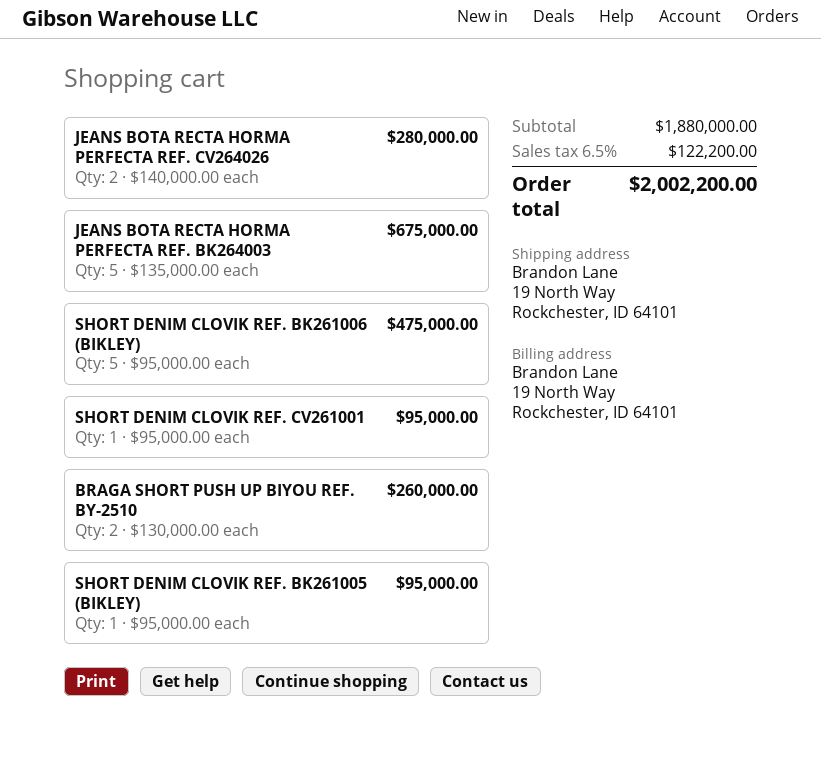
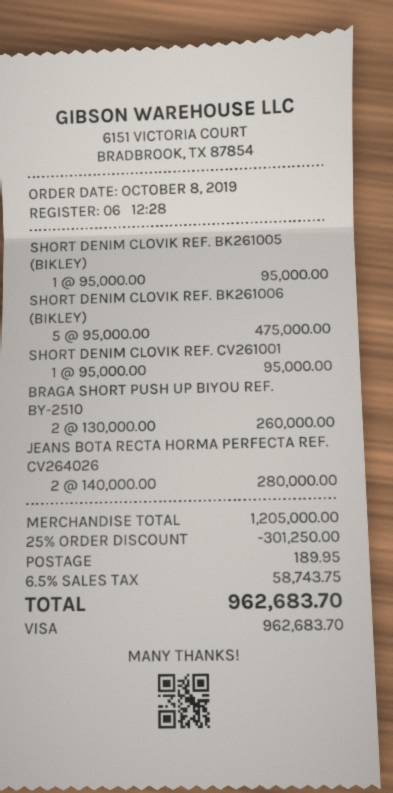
JEANS BOTA RECTA HORMA PERFECTA REF. BK264003: 5 x 135000.00 = 675000.00 -> none
subtotal: 1880000.00 -> 1205000.00
discount: none -> 25% = 301250.00
shipping: none -> 189.95
tax: 6.5% = 122200.00 -> 6.5% = 58743.75
total: 2002200.00 -> 962683.70

